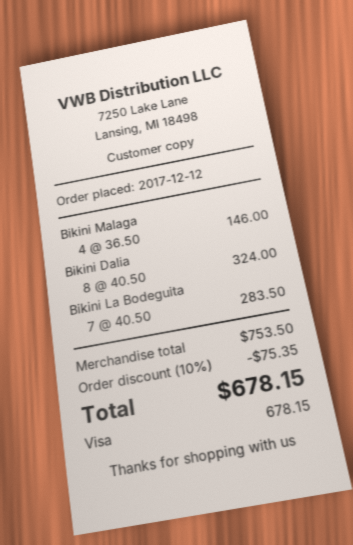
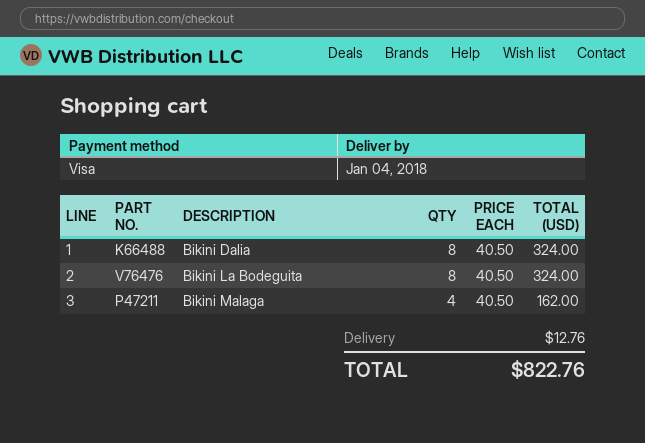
Bikini Malaga: 4 x 36.50 = 146.00 -> 4 x 40.50 = 162.00
Bikini La Bodeguita: 7 x 40.50 = 283.50 -> 8 x 40.50 = 324.00
discount: 10% = 75.35 -> none
shipping: none -> 12.76
total: 678.15 -> 822.76

